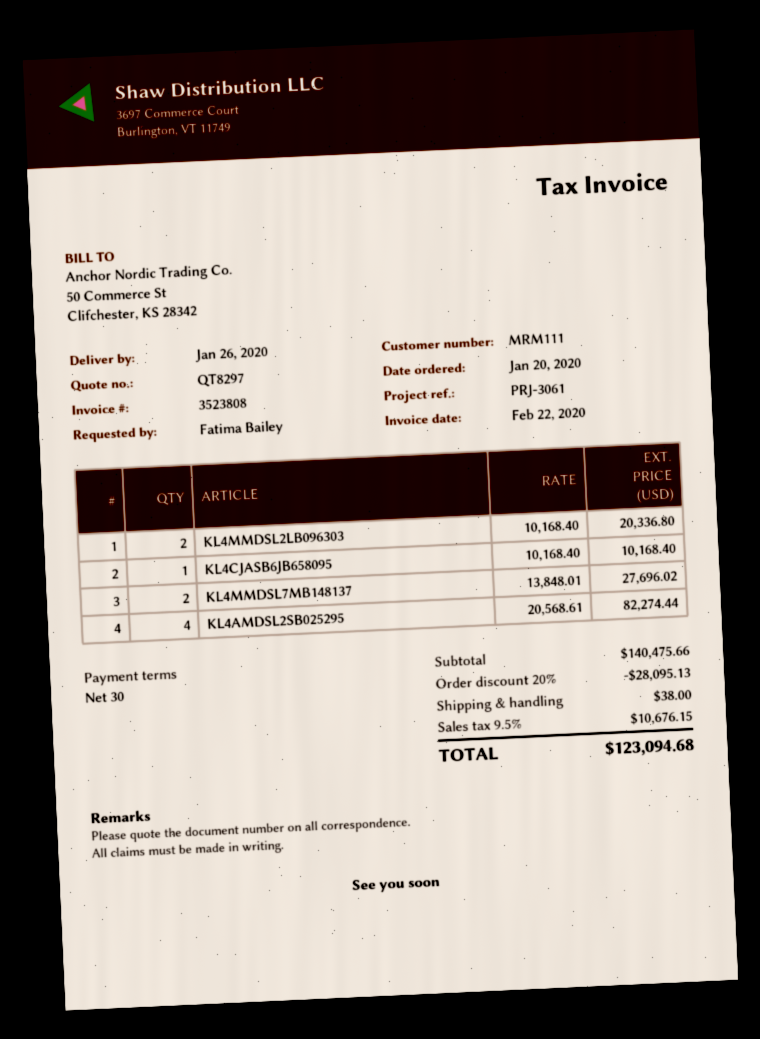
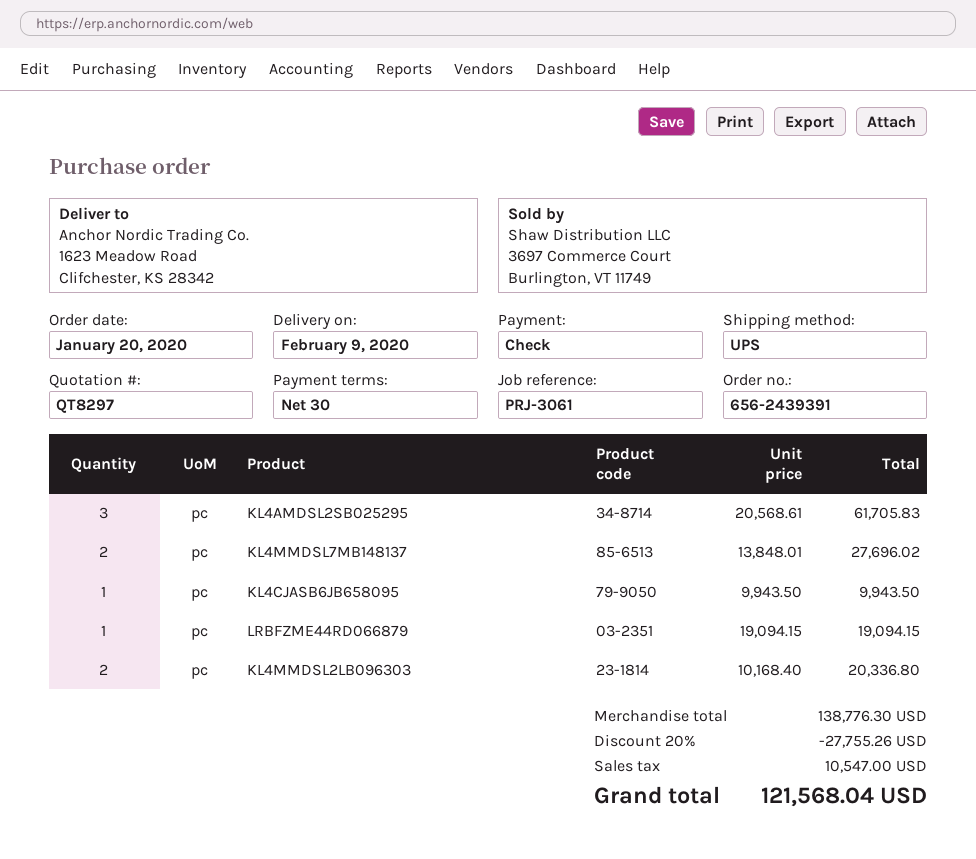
delivery date: 2020-01-26 -> 2020-02-09
KL4CJASB6JB658095: 1 x 10168.40 = 10168.40 -> 1 x 9943.50 = 9943.50
KL4AMDSL2SB025295: 4 x 20568.61 = 82274.44 -> 3 x 20568.61 = 61705.83
LRBFZME44RD066879: none -> 1 x 19094.15 = 19094.15
subtotal: 140475.66 -> 138776.30
discount: 20% = 28095.13 -> 20% = 27755.26
shipping: 38.00 -> none
tax: 10676.15 -> 10547.00
total: 123094.68 -> 121568.04

